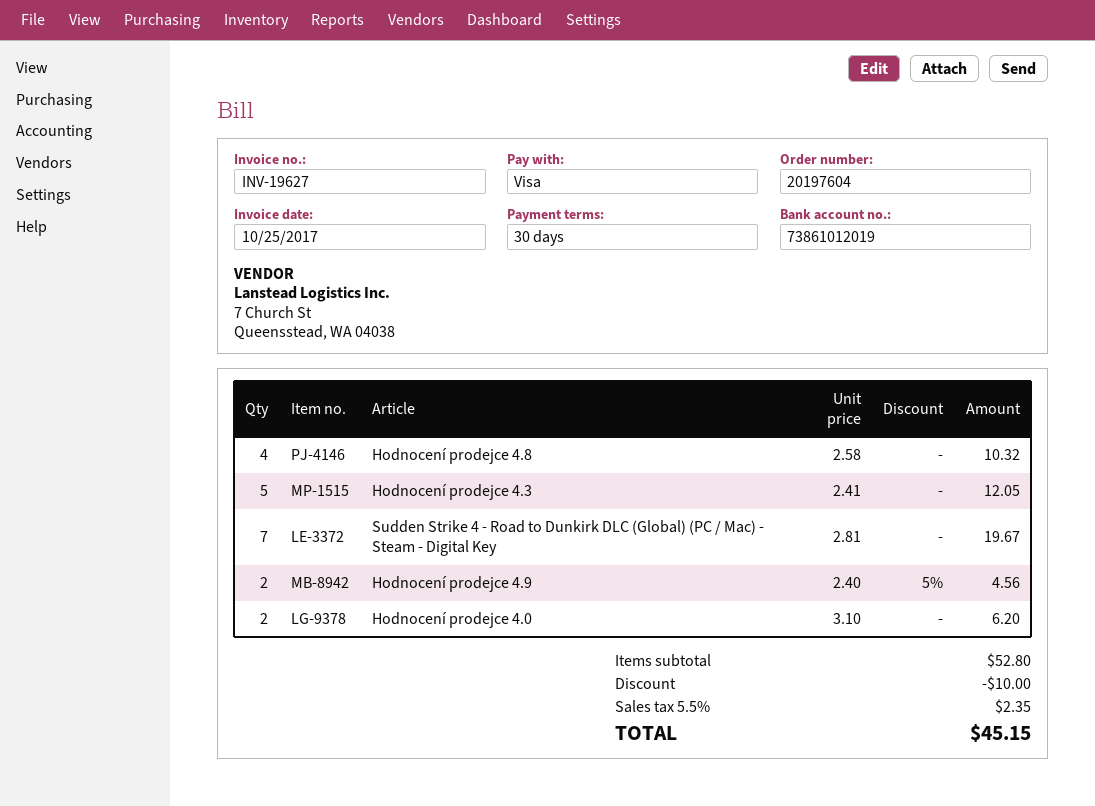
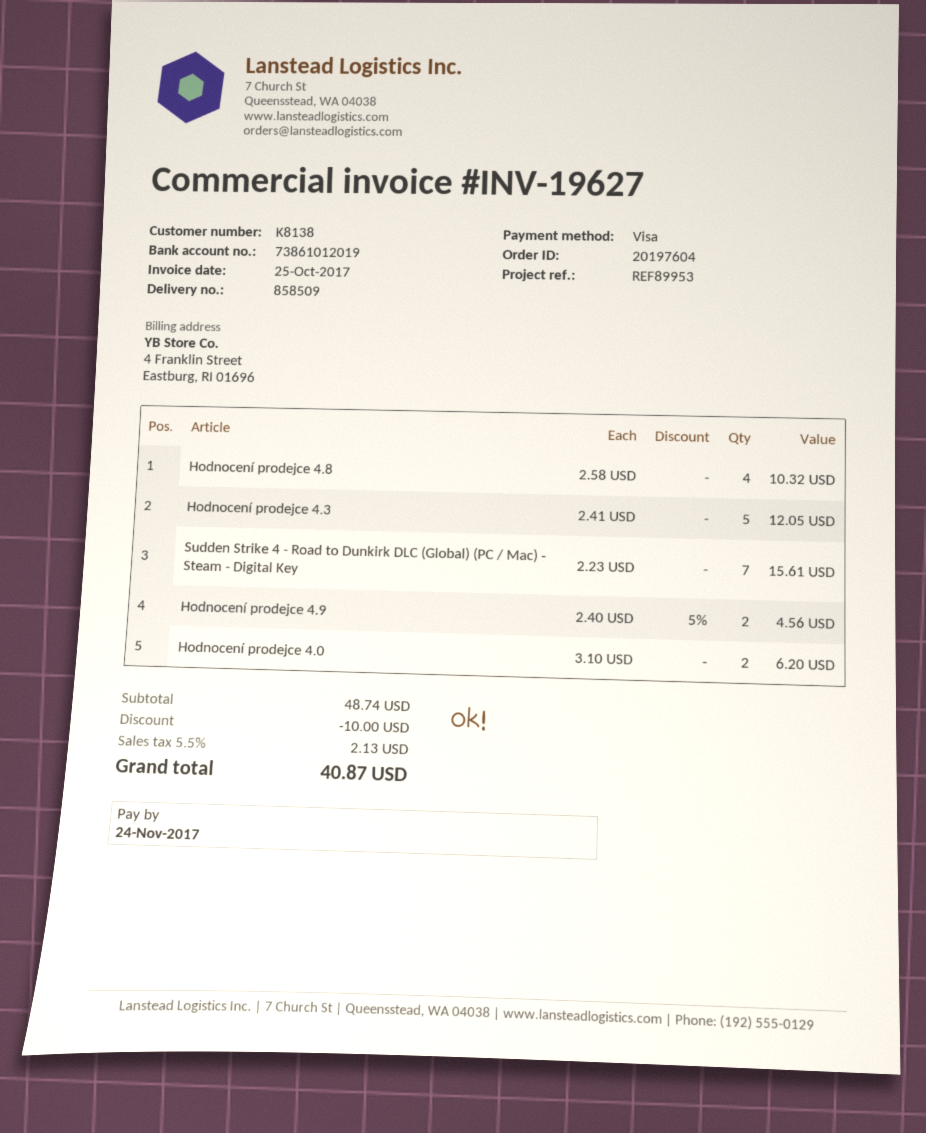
Sudden Strike 4 - Road to Dunkirk DLC (Global) (PC / Mac) - Steam - Digital Key: 7 x 2.81 = 19.67 -> 7 x 2.23 = 15.61
subtotal: 52.80 -> 48.74
tax: 5.5% = 2.35 -> 5.5% = 2.13
total: 45.15 -> 40.87

